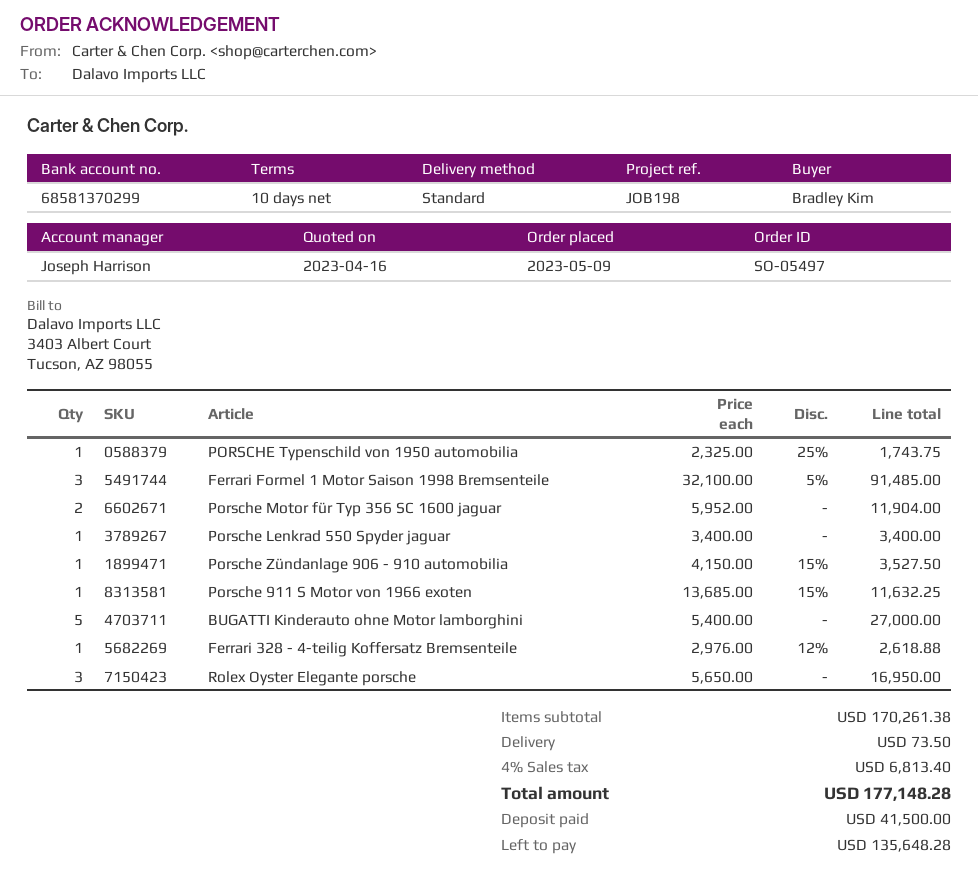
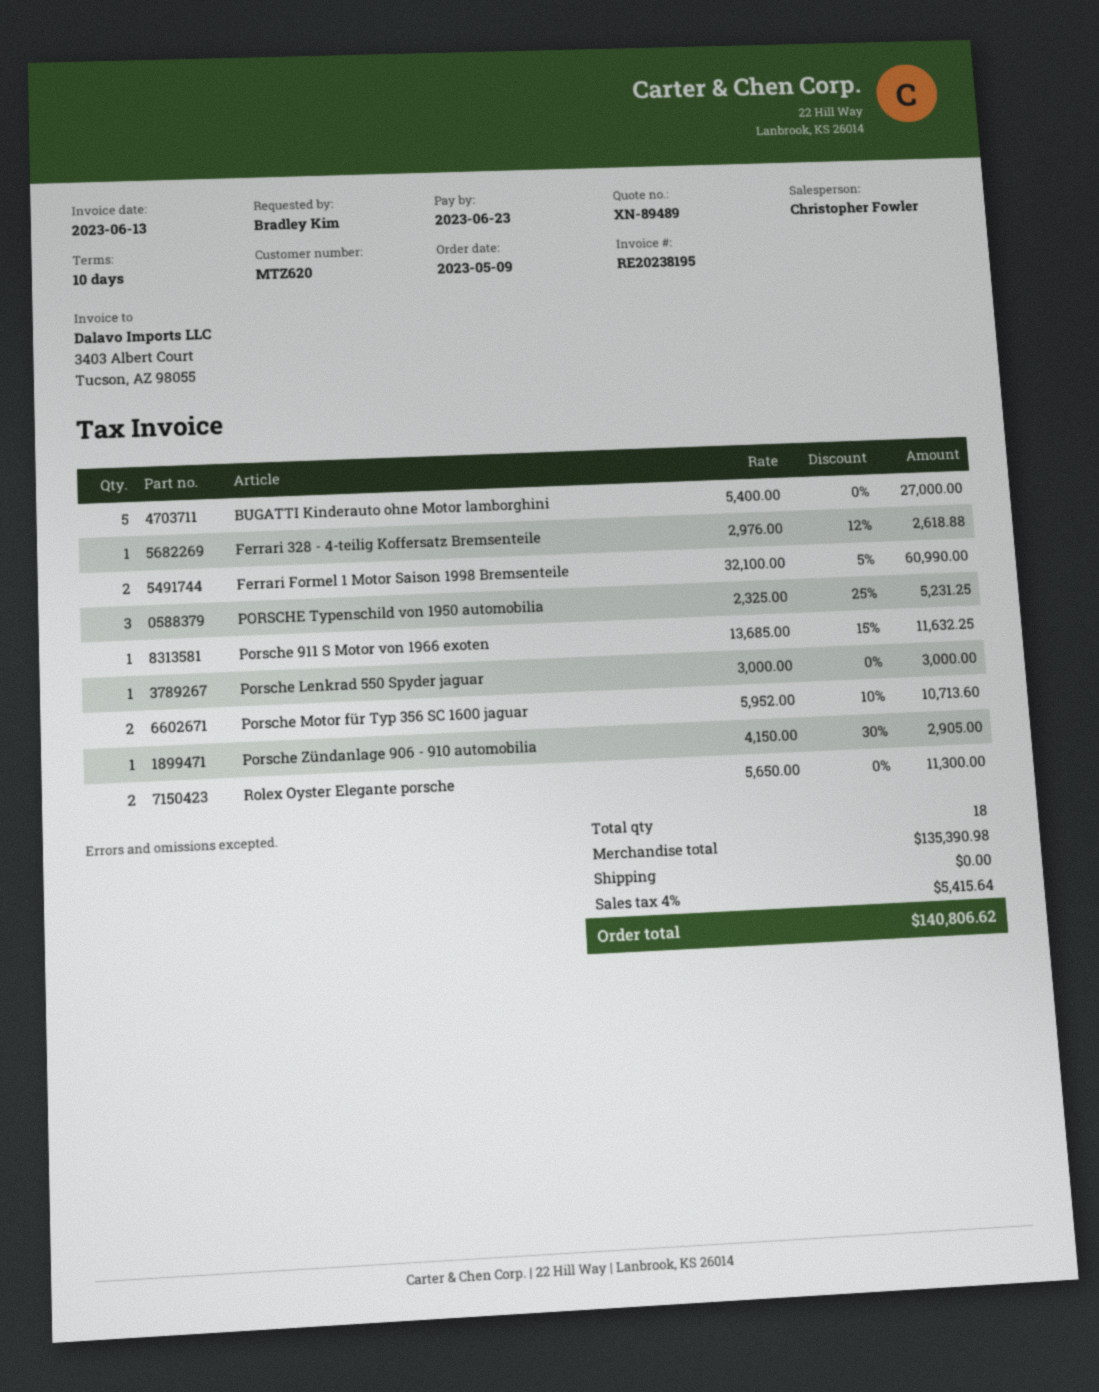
sales rep: Joseph Harrison -> Christopher Fowler
PORSCHE Typenschild von 1950 automobilia: 1 x 2325.00 - 25% = 1743.75 -> 3 x 2325.00 - 25% = 5231.25
Ferrari Formel 1 Motor Saison 1998 Bremsenteile: 3 x 32100.00 - 5% = 91485.00 -> 2 x 32100.00 - 5% = 60990.00
Porsche Motor für Typ 356 SC 1600 jaguar: 2 x 5952.00 = 11904.00 -> 2 x 5952.00 - 10% = 10713.60
Porsche Lenkrad 550 Spyder jaguar: 1 x 3400.00 = 3400.00 -> 1 x 3000.00 = 3000.00
Porsche Zündanlage 906 - 910 automobilia: 1 x 4150.00 - 15% = 3527.50 -> 1 x 4150.00 - 30% = 2905.00
Rolex Oyster Elegante porsche: 3 x 5650.00 = 16950.00 -> 2 x 5650.00 = 11300.00
subtotal: 170261.38 -> 135390.98
shipping: 73.50 -> 0.00
tax: 4% = 6813.40 -> 4% = 5415.64
total: 177148.28 -> 140806.62

